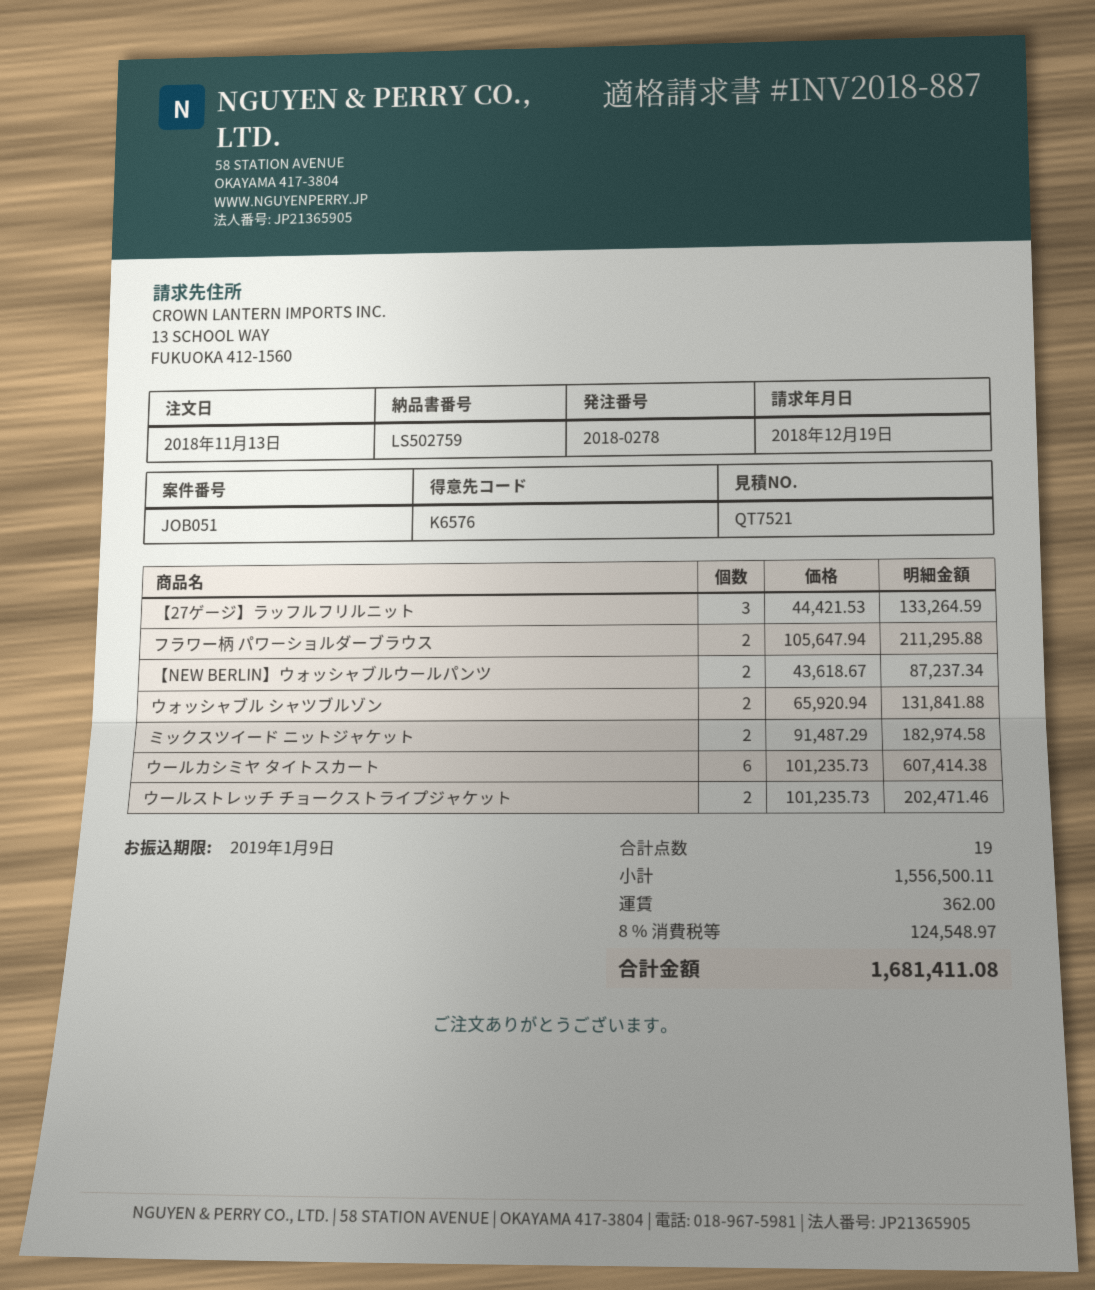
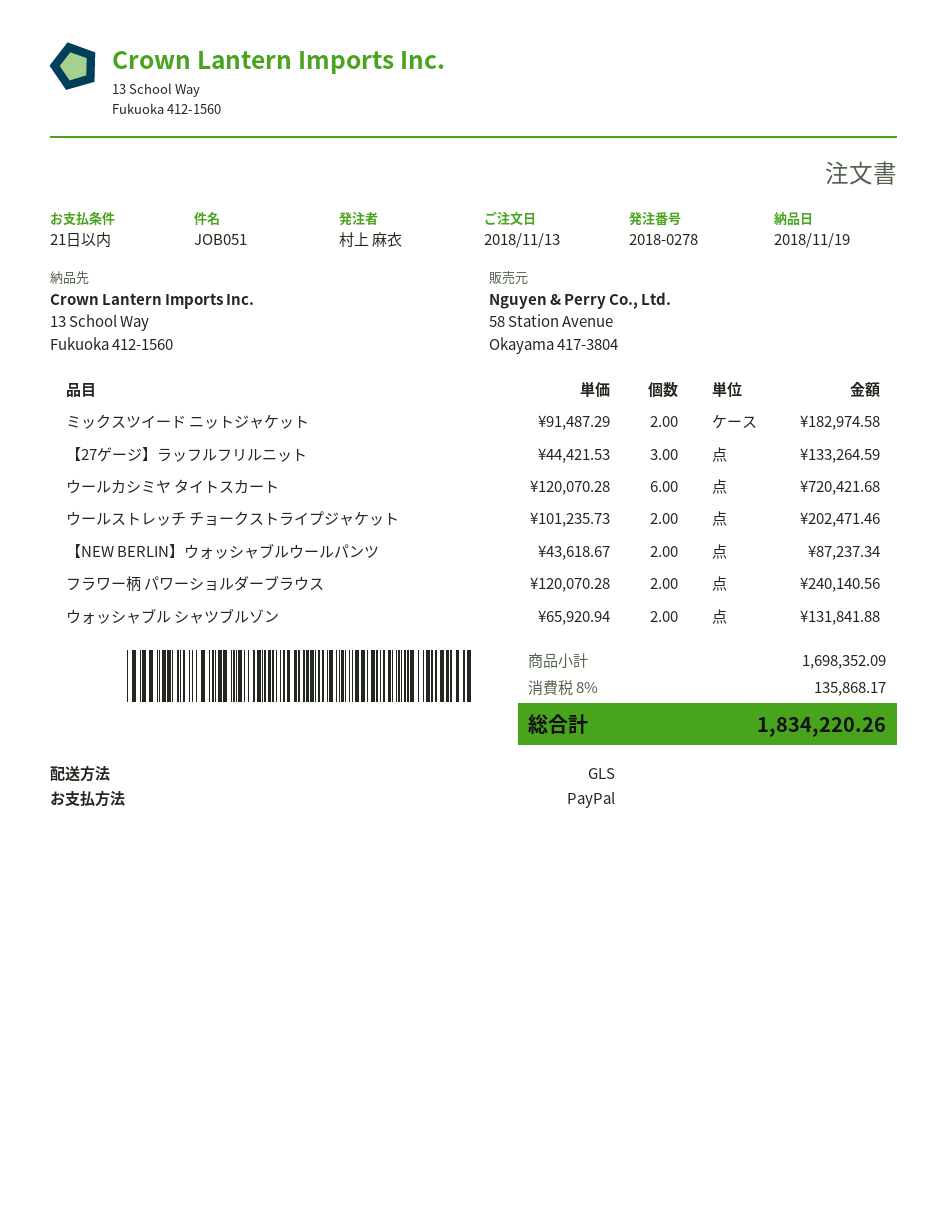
フラワー柄 パワーショルダーブラウス: 2 x 105647.94 = 211295.88 -> 2 x 120070.28 = 240140.56
ウールカシミヤ タイトスカート: 6 x 101235.73 = 607414.38 -> 6 x 120070.28 = 720421.68
subtotal: 1556500.11 -> 1698352.09
shipping: 362.00 -> none
tax: 8% = 124548.97 -> 8% = 135868.17
total: 1681411.08 -> 1834220.26

